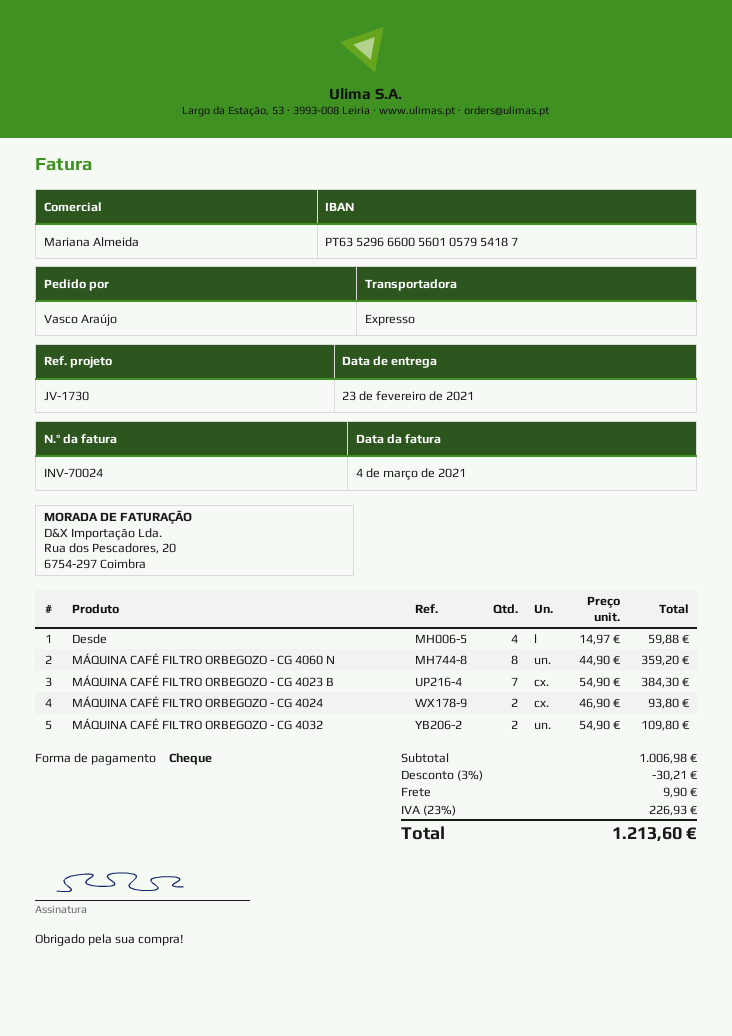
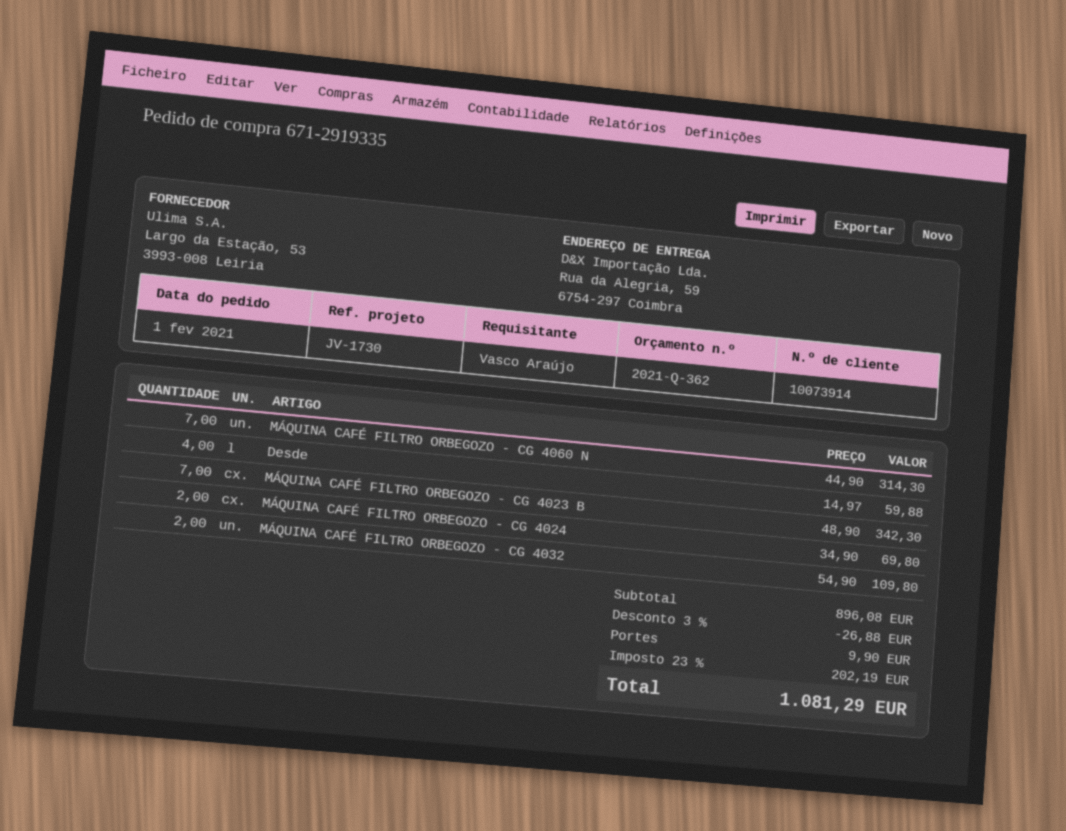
MÁQUINA CAFÉ FILTRO ORBEGOZO - CG 4060 N: 8 x 44.90 = 359.20 -> 7 x 44.90 = 314.30
MÁQUINA CAFÉ FILTRO ORBEGOZO - CG 4023 B: 7 x 54.90 = 384.30 -> 7 x 48.90 = 342.30
MÁQUINA CAFÉ FILTRO ORBEGOZO - CG 4024: 2 x 46.90 = 93.80 -> 2 x 34.90 = 69.80
subtotal: 1006.98 -> 896.08
discount: 3% = 30.21 -> 3% = 26.88
tax: 23% = 226.93 -> 23% = 202.19
total: 1213.60 -> 1081.29

